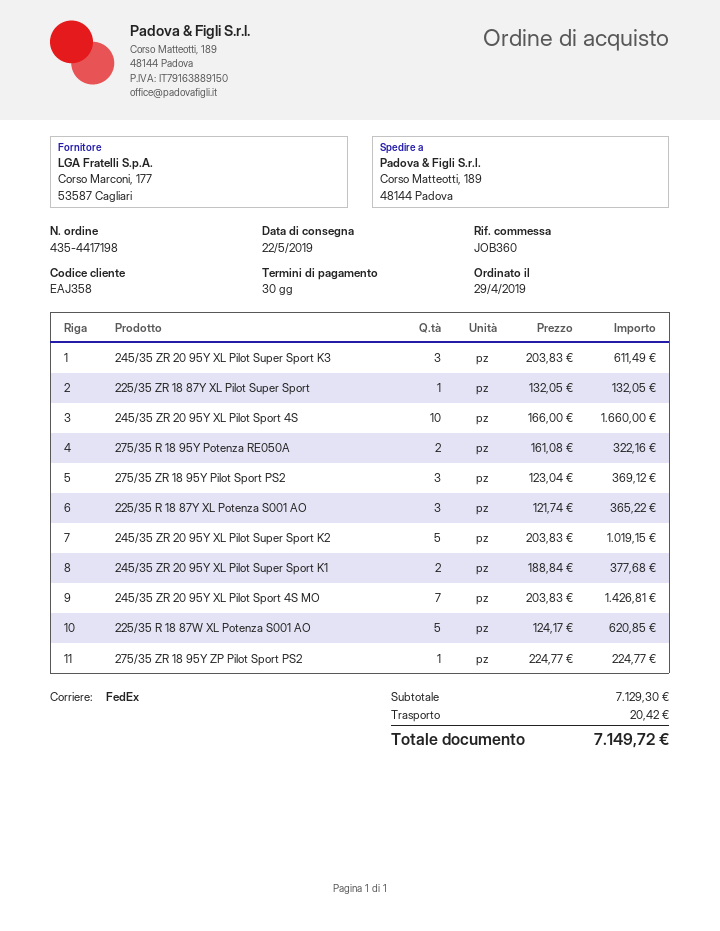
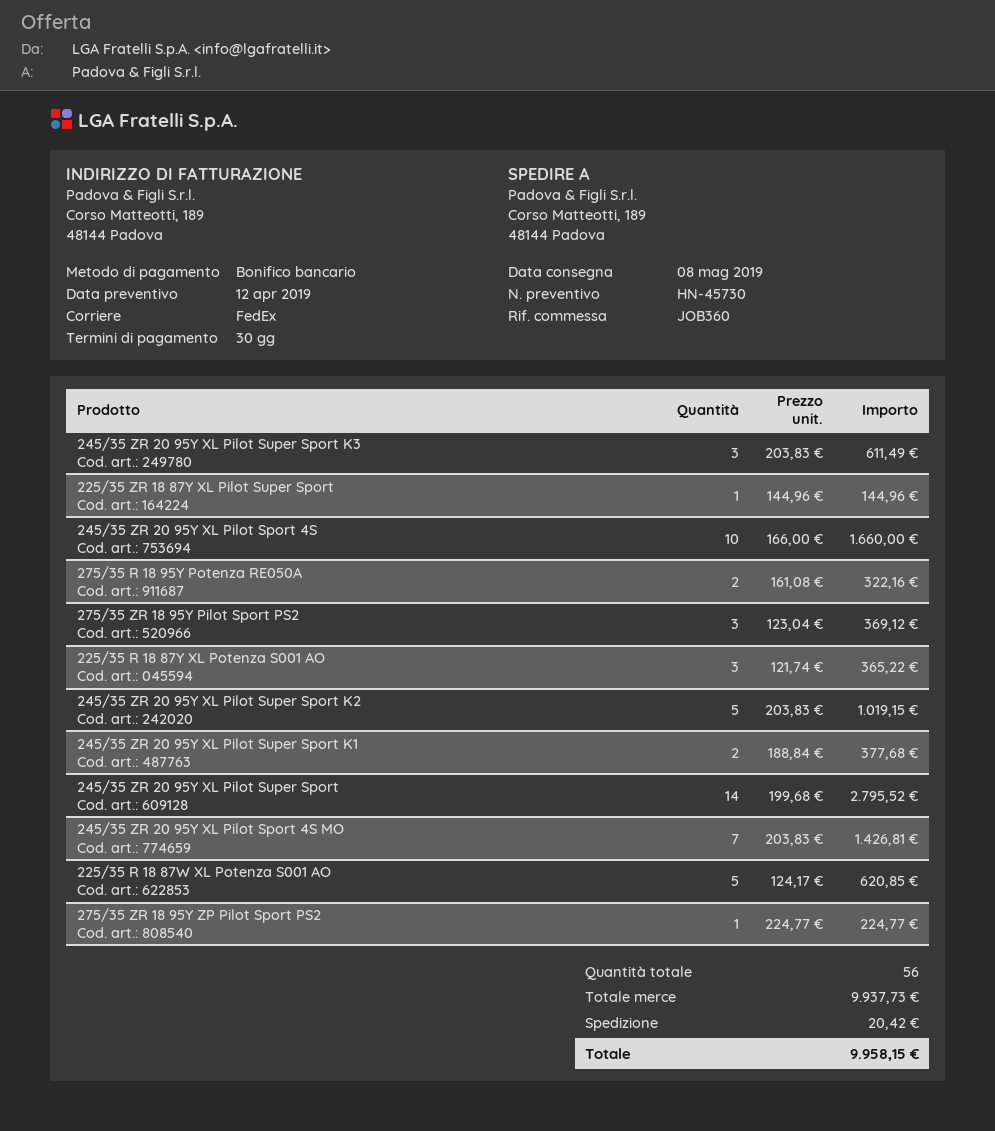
delivery date: 2019-05-22 -> 2019-05-08
225/35 ZR 18 87Y XL Pilot Super Sport: 1 x 132.05 = 132.05 -> 1 x 144.96 = 144.96
245/35 ZR 20 95Y XL Pilot Super Sport: none -> 14 x 199.68 = 2795.52
subtotal: 7129.30 -> 9937.73
total: 7149.72 -> 9958.15

